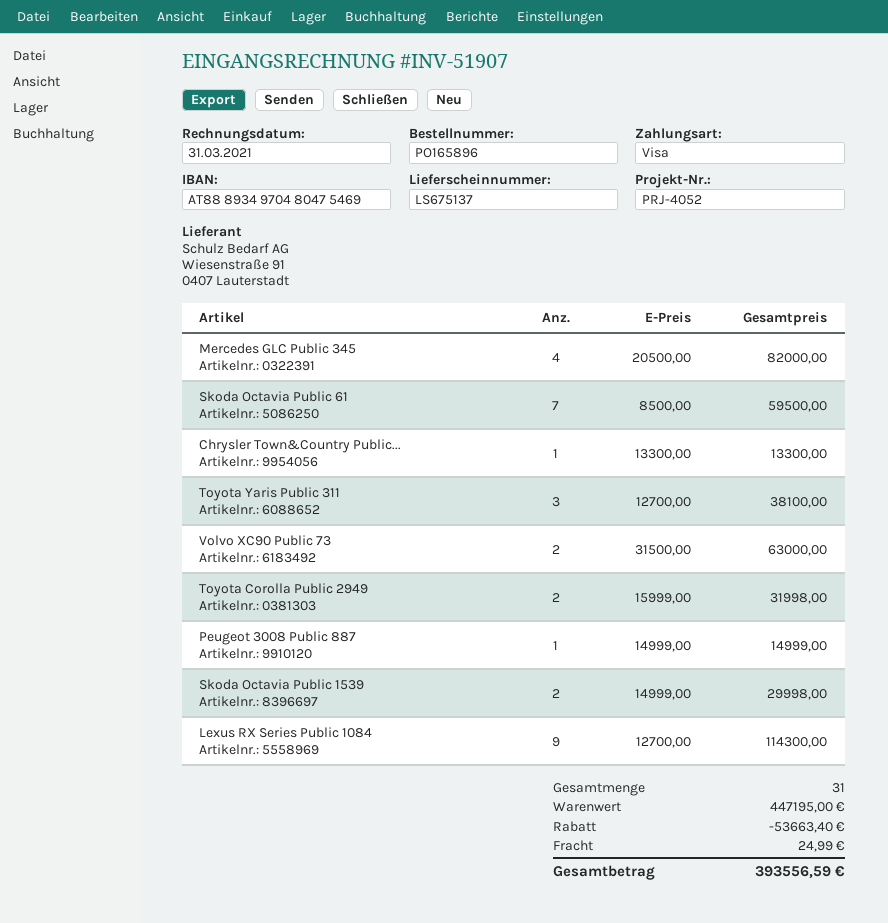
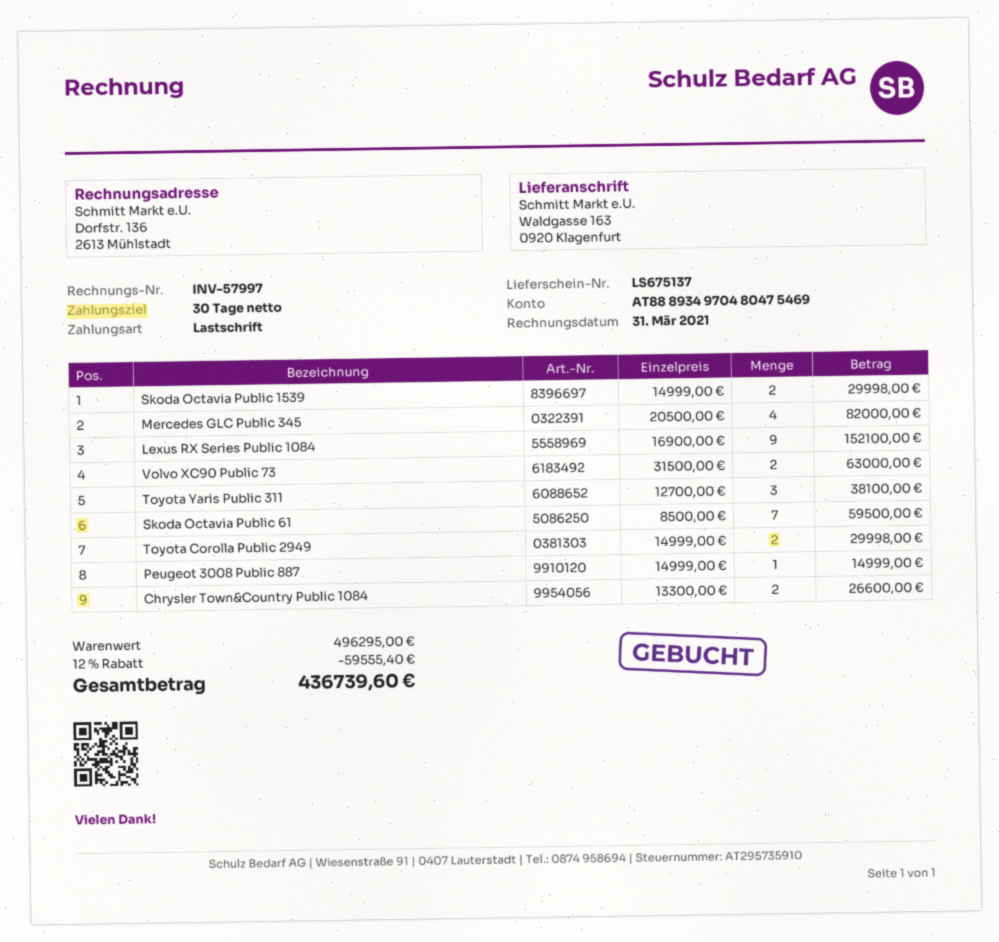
invoice number: INV-51907 -> INV-57997
payment method: Visa -> direct debit
Chrysler Town&Country Public...: 1 x 13300.00 = 13300.00 -> 2 x 13300.00 = 26600.00
Toyota Corolla Public 2949: 2 x 15999.00 = 31998.00 -> 2 x 14999.00 = 29998.00
Lexus RX Series Public 1084: 9 x 12700.00 = 114300.00 -> 9 x 16900.00 = 152100.00
subtotal: 447195.00 -> 496295.00
discount: 53663.40 -> 59555.40
shipping: 24.99 -> none
total: 393556.59 -> 436739.60

